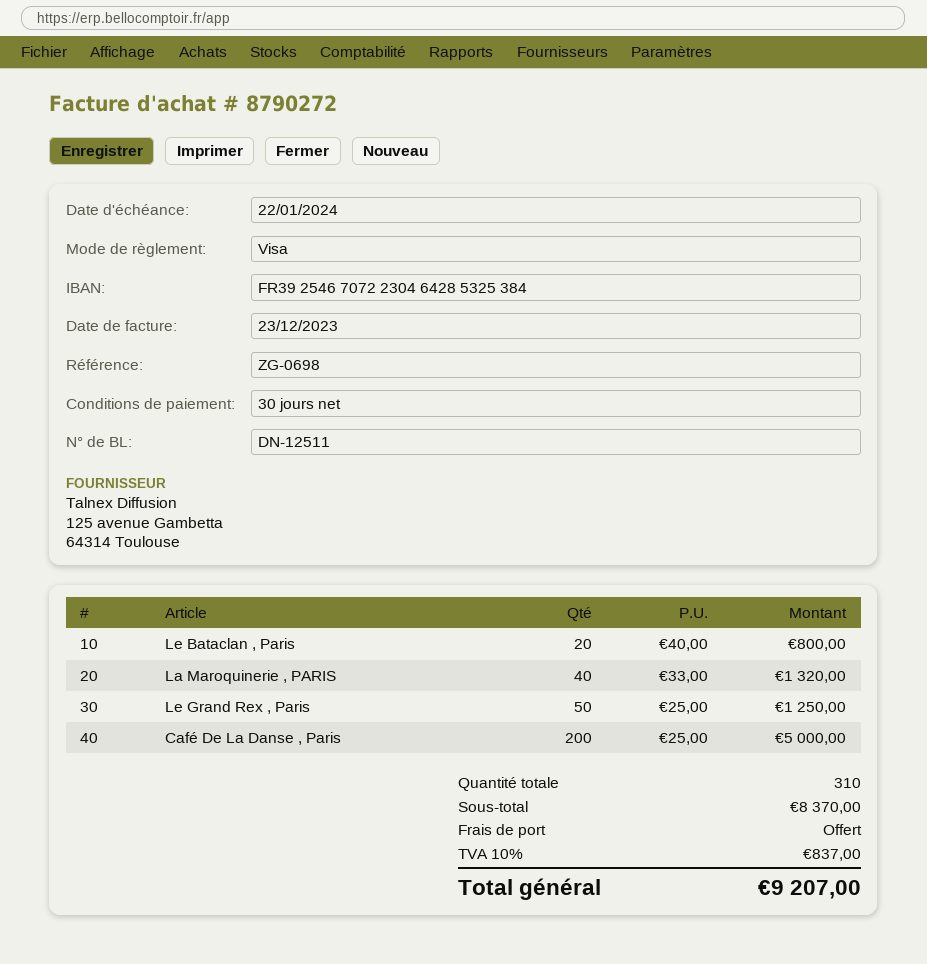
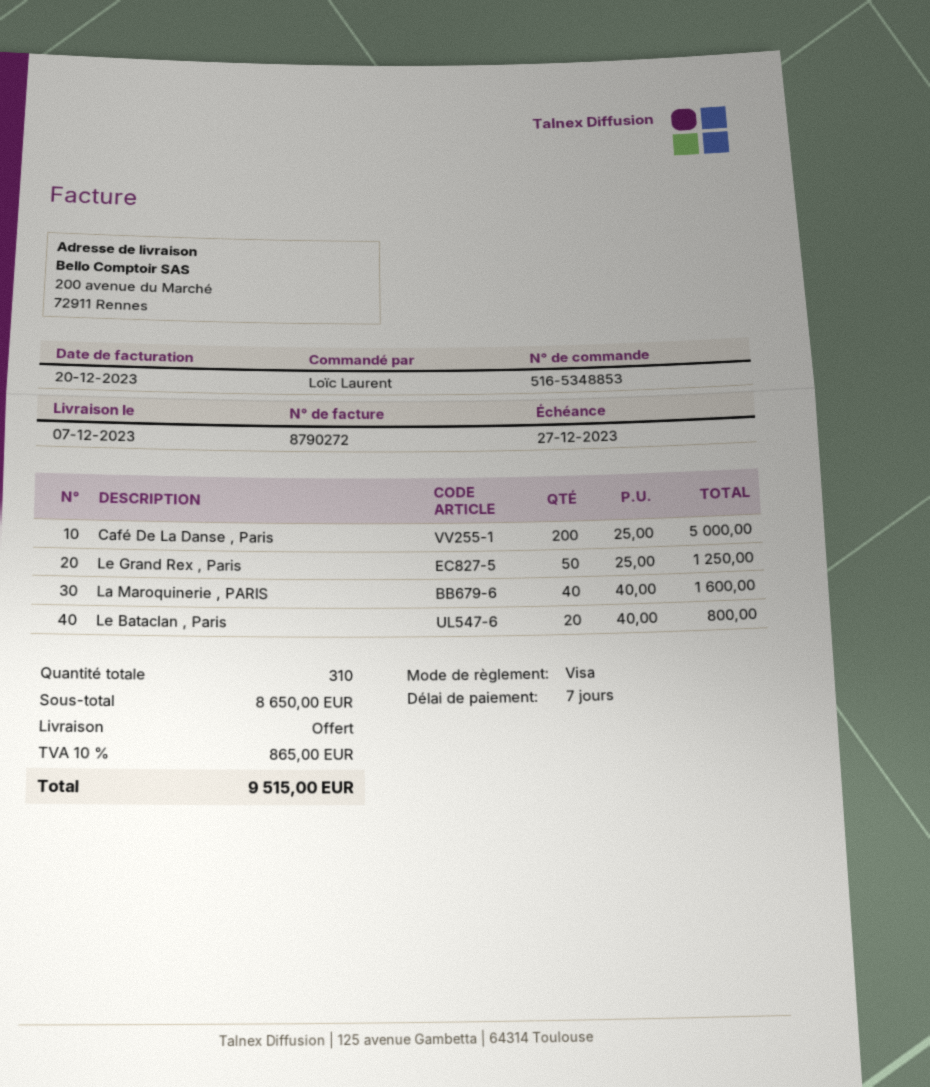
invoice date: 2023-12-23 -> 2023-12-20
payment terms: 30 days -> 7 days
due date: 2024-01-22 -> 2023-12-27
La Maroquinerie , PARIS: 40 x 33.00 = 1320.00 -> 40 x 40.00 = 1600.00
subtotal: 8370.00 -> 8650.00
tax: 10% = 837.00 -> 10% = 865.00
total: 9207.00 -> 9515.00

